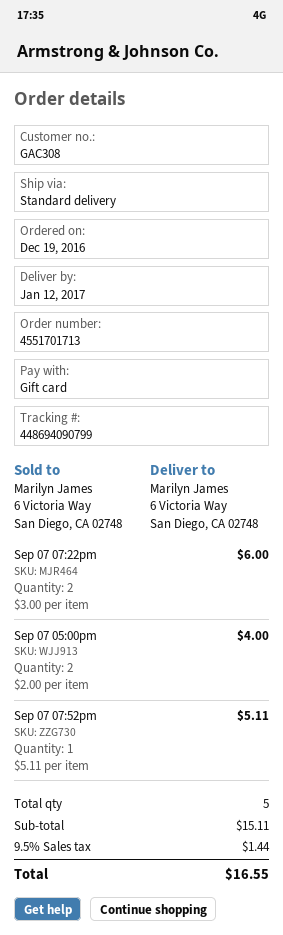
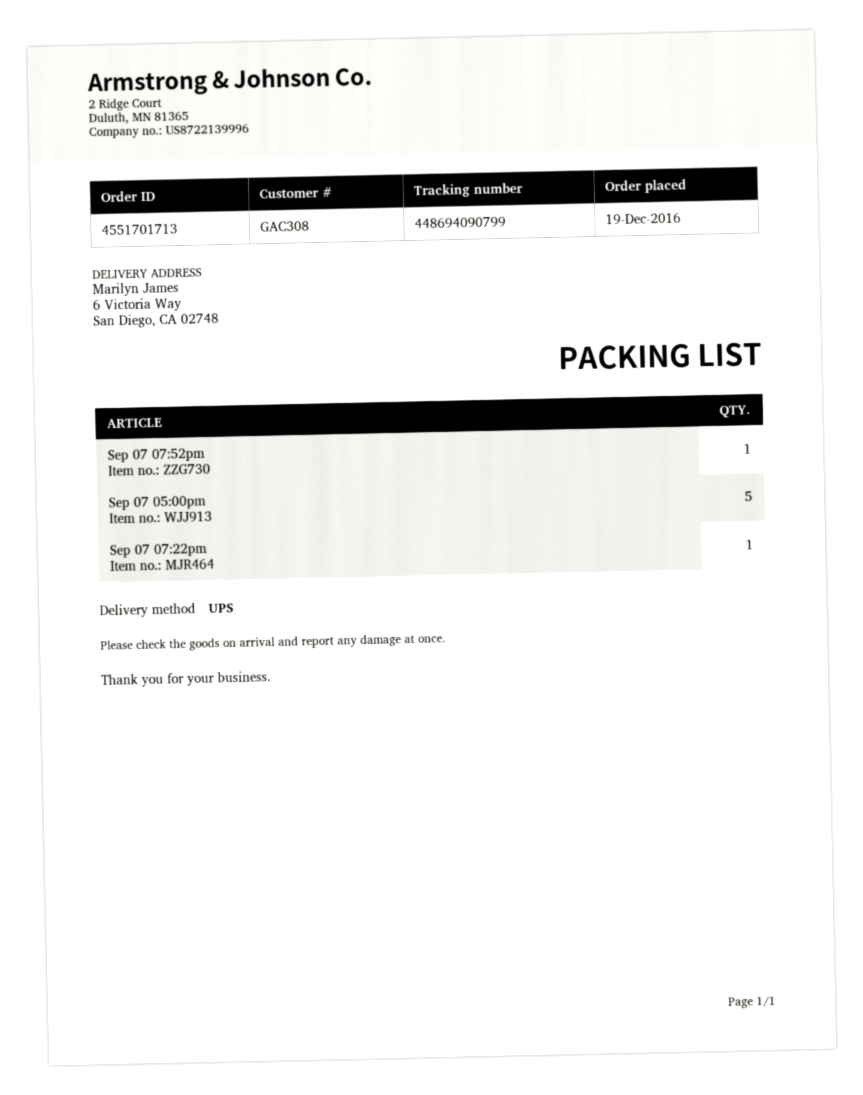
shipping method: standard -> UPS
Sep 07 07:22pm: 2 -> 1
Sep 07 05:00pm: 2 -> 5

